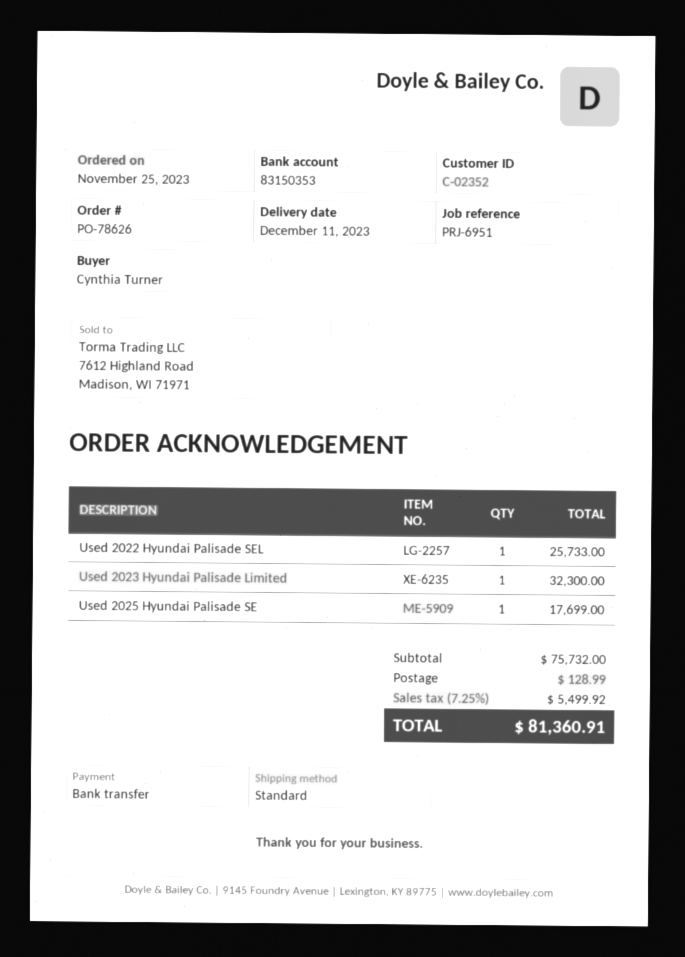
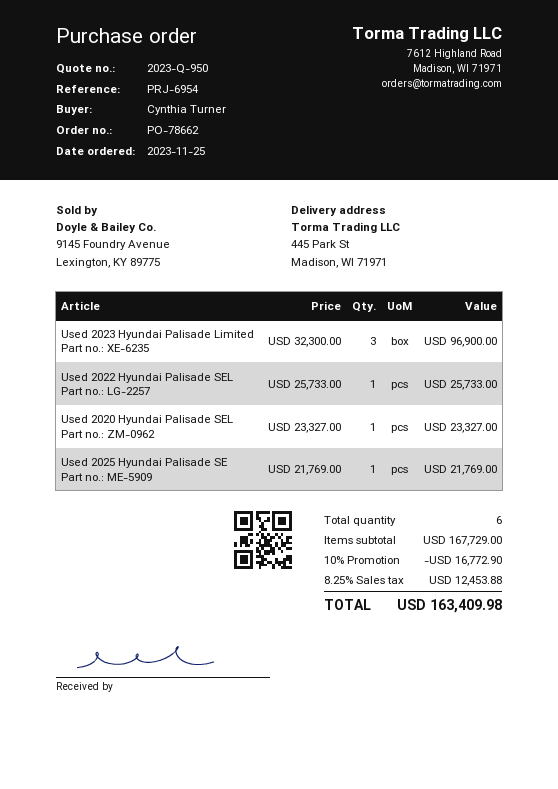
order number: PO-78626 -> PO-78662
reference: PRJ-6951 -> PRJ-6954
Used 2023 Hyundai Palisade Limited: 1 for 32300.00 -> 3 for 96900.00
Used 2025 Hyundai Palisade SE: 1 for 17699.00 -> 1 for 21769.00
Used 2020 Hyundai Palisade SEL: none -> 1 for 23327.00
subtotal: 75732.00 -> 167729.00
discount: none -> 10% = 16772.90
shipping: 128.99 -> none
tax: 7.25% = 5499.92 -> 8.25% = 12453.88
total: 81360.91 -> 163409.98

